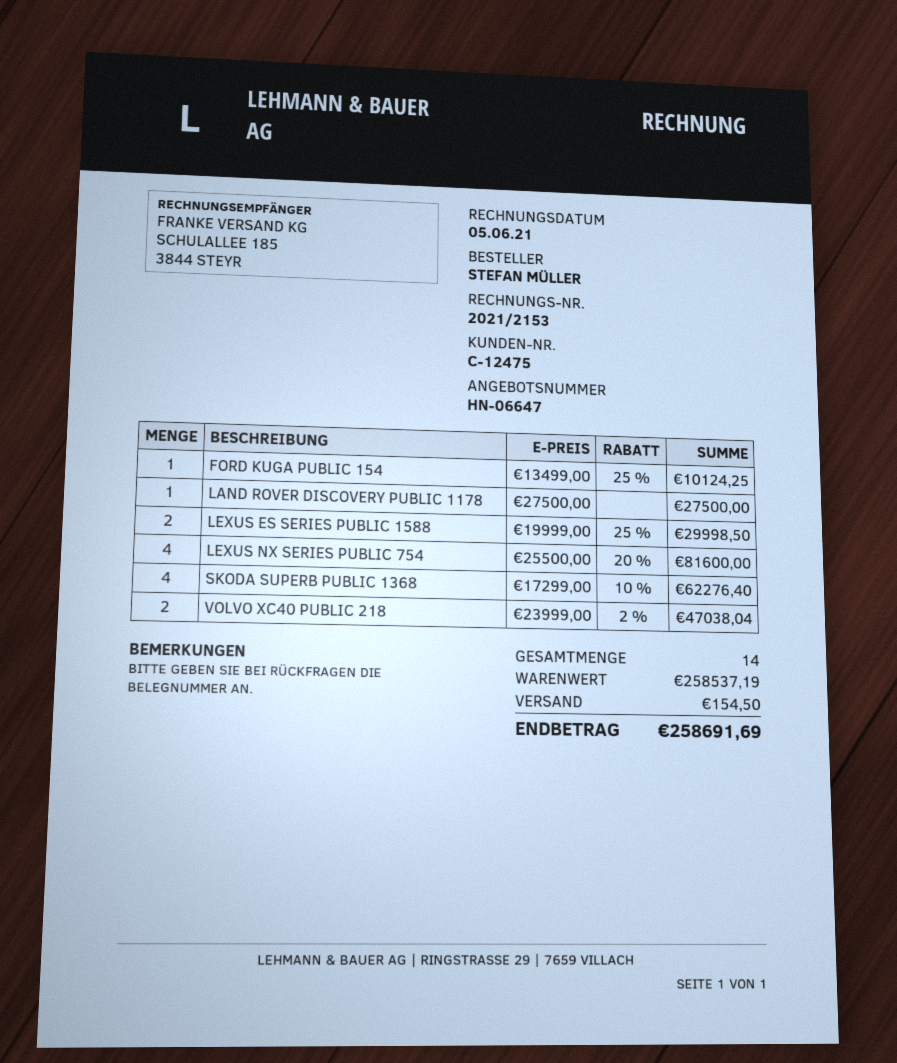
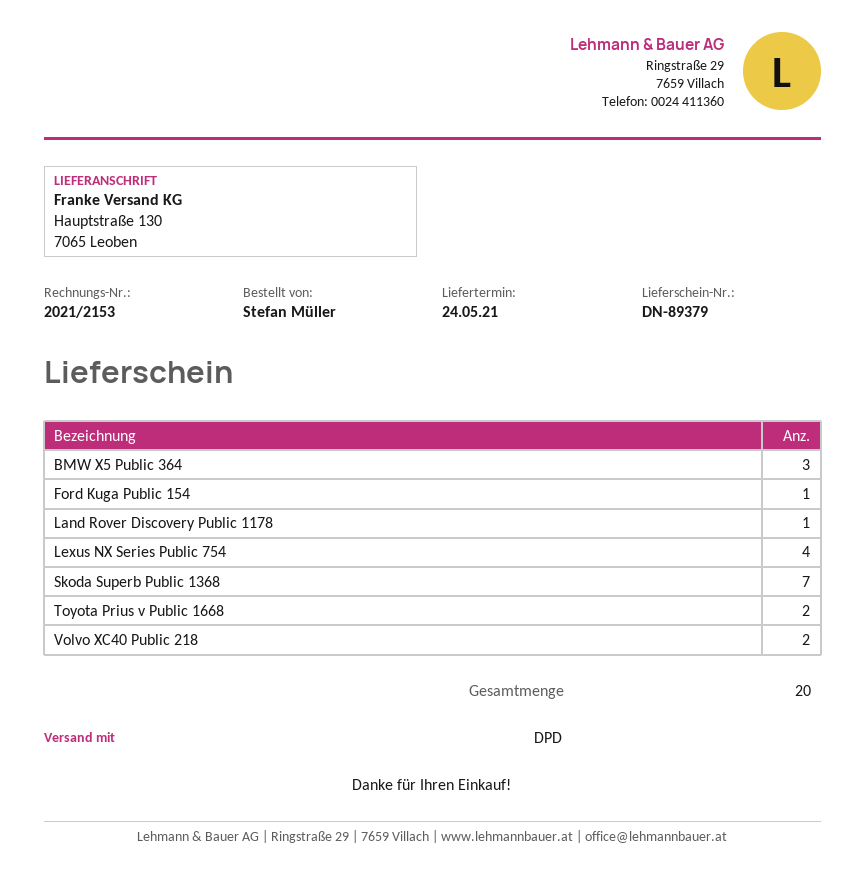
LEXUS ES SERIES PUBLIC 1588: 2 -> none
SKODA SUPERB PUBLIC 1368: 4 -> 7
BMW X5 Public 364: none -> 3
Toyota Prius v Public 1668: none -> 2
total quantity: 14 -> 20

